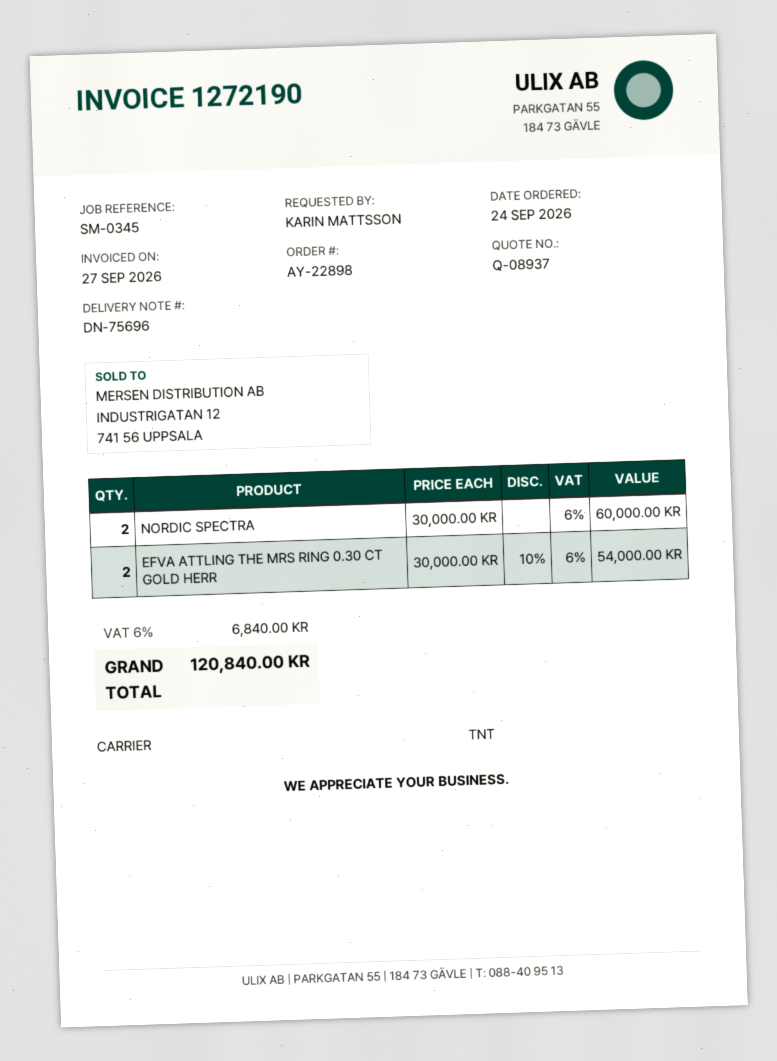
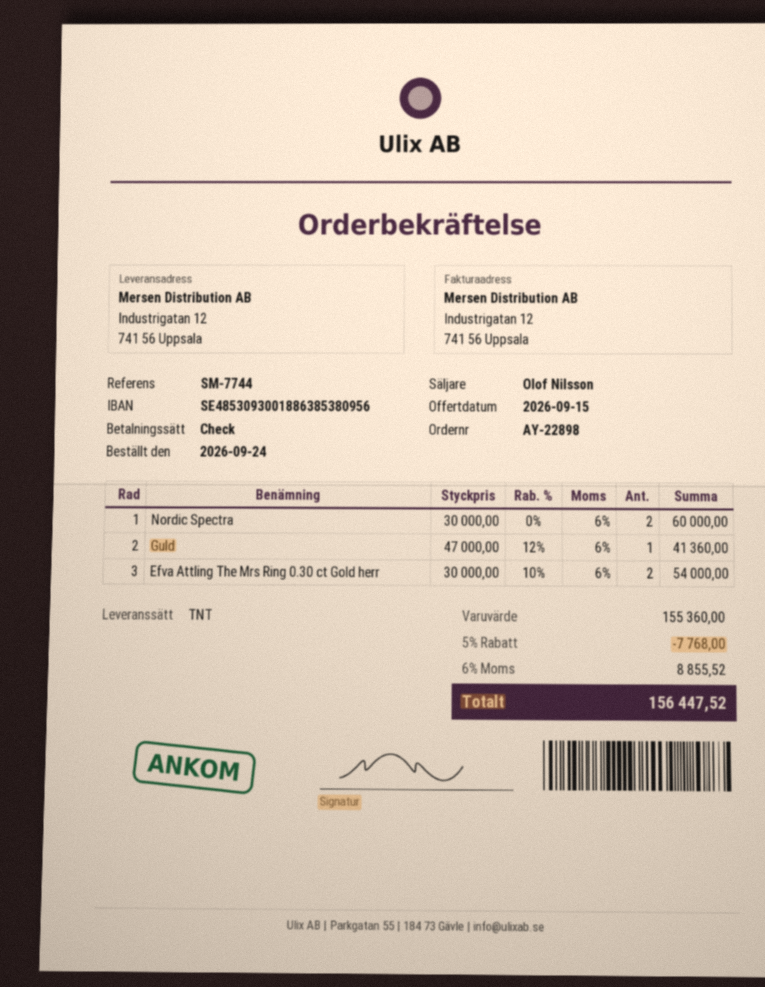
reference: SM-0345 -> SM-7744
Guld: none -> 1 x 47000.00 - 12% = 41360.00
discount: none -> 5% = 7768.00
tax: 6% = 6840.00 -> 6% = 8855.52
total: 120840.00 -> 156447.52

